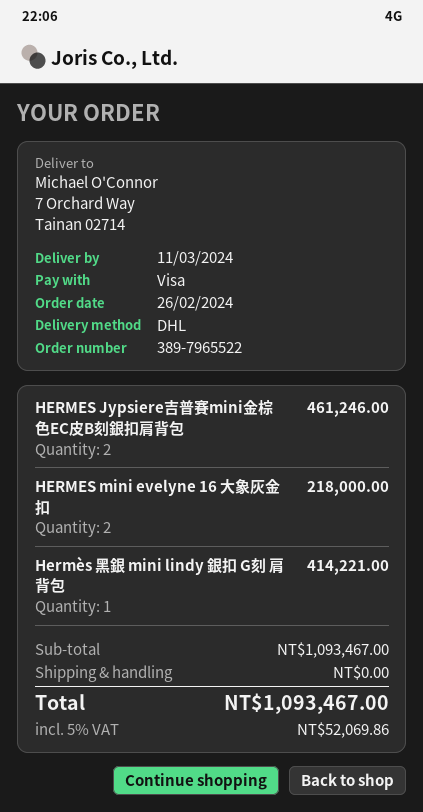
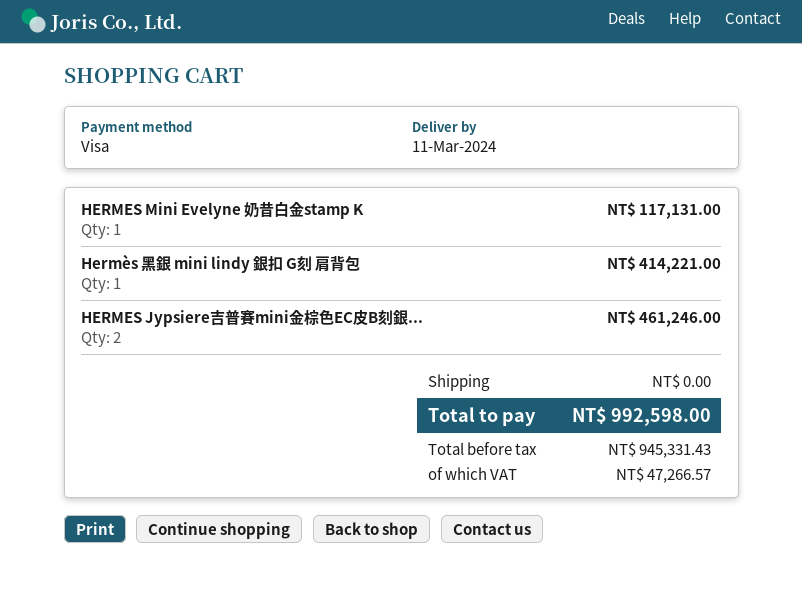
HERMES mini evelyne 16 大象灰金扣: 2 for 218000.00 -> none
HERMES Mini Evelyne 奶昔白金stamp K: none -> 1 for 117131.00
tax: 52069.86 -> 47266.57
total: 1093467.00 -> 992598.00

